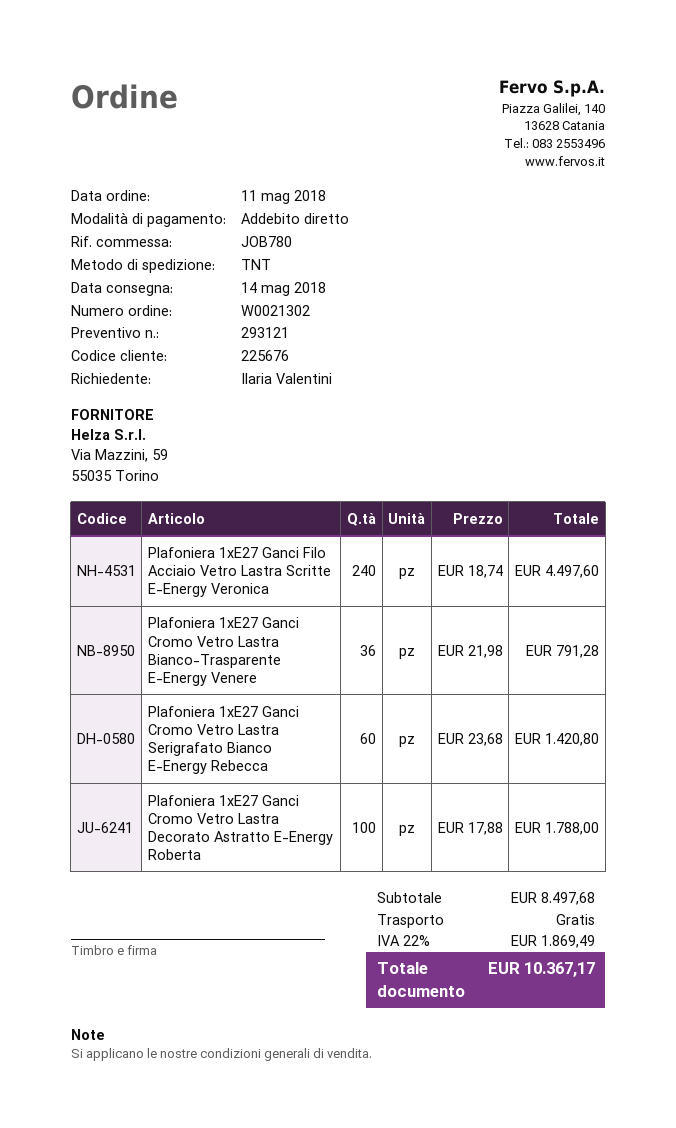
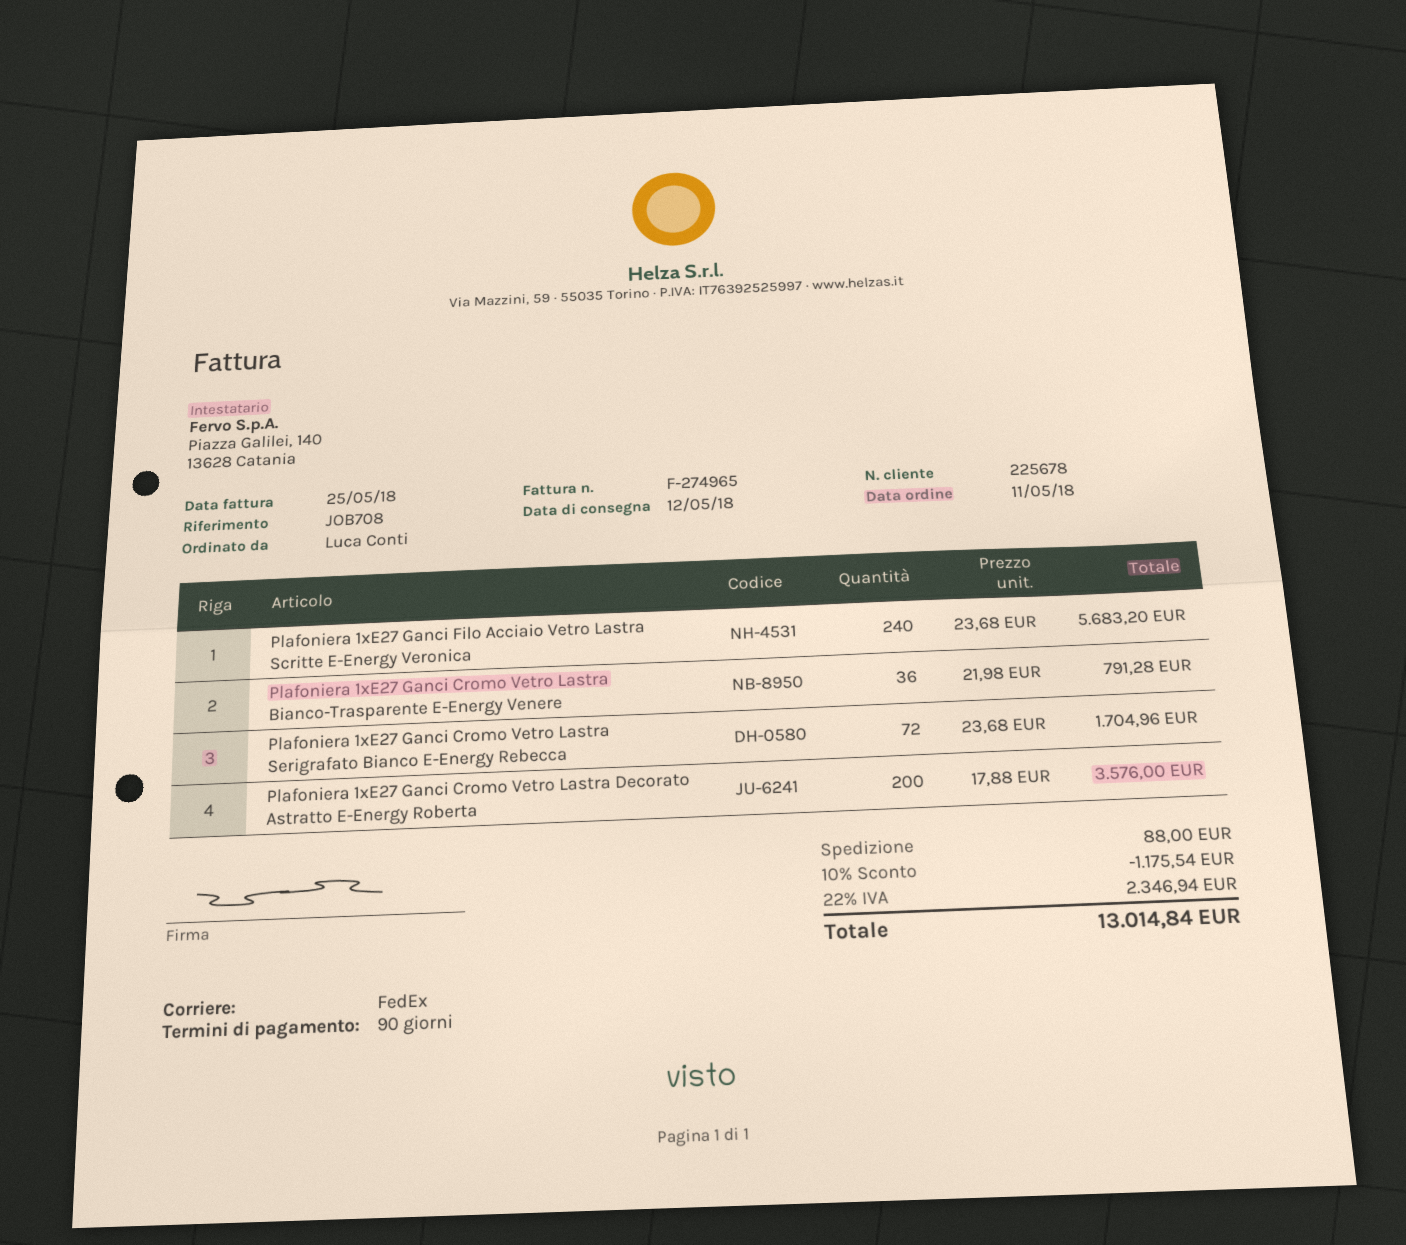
delivery date: 2018-05-14 -> 2018-05-12
customer number: 225676 -> 225678
reference: JOB780 -> JOB708
ordered by: Ilaria Valentini -> Luca Conti
shipping method: TNT -> FedEx
Plafoniera 1xE27 Ganci Filo Acciaio Vetro Lastra Scritte E-Energy Veronica: 240 x 18.74 = 4497.60 -> 240 x 23.68 = 5683.20
Plafoniera 1xE27 Ganci Cromo Vetro Lastra Serigrafato Bianco E-Energy Rebecca: 60 x 23.68 = 1420.80 -> 72 x 23.68 = 1704.96
Plafoniera 1xE27 Ganci Cromo Vetro Lastra Decorato Astratto E-Energy Roberta: 100 x 17.88 = 1788.00 -> 200 x 17.88 = 3576.00
discount: none -> 10% = 1175.54
shipping: 0.00 -> 88.00
tax: 22% = 1869.49 -> 22% = 2346.94
total: 10367.17 -> 13014.84

